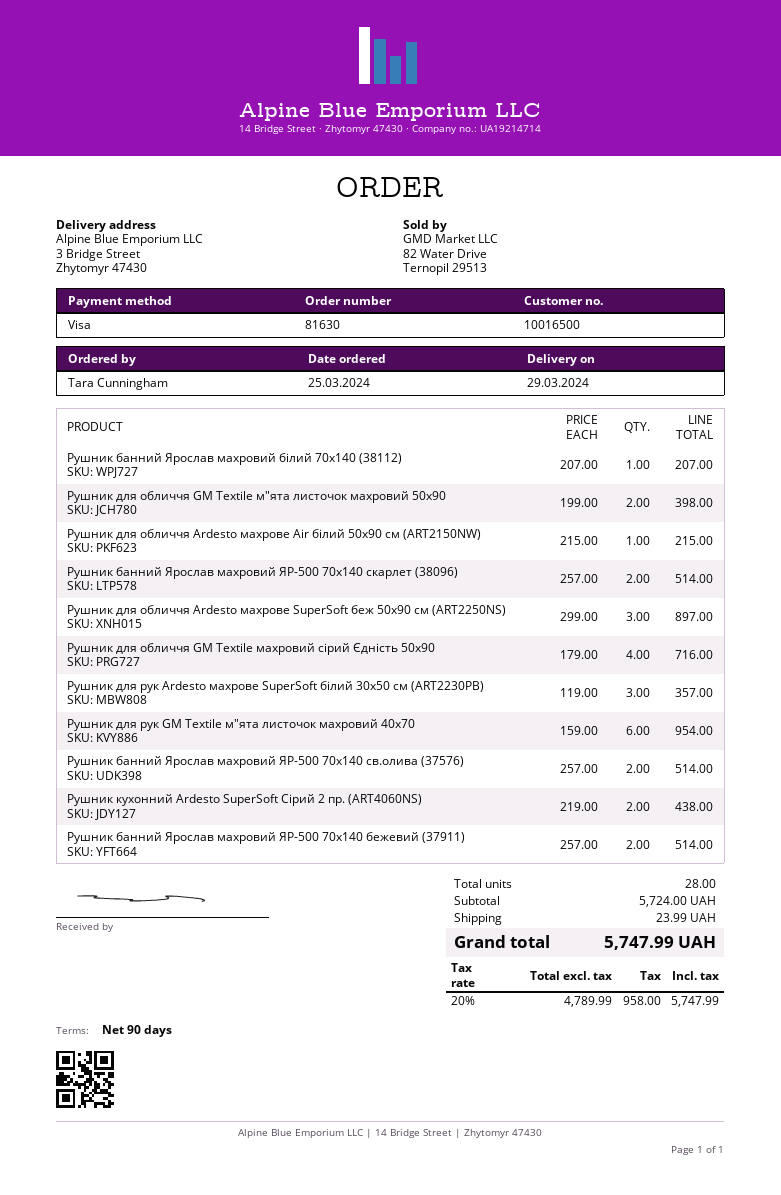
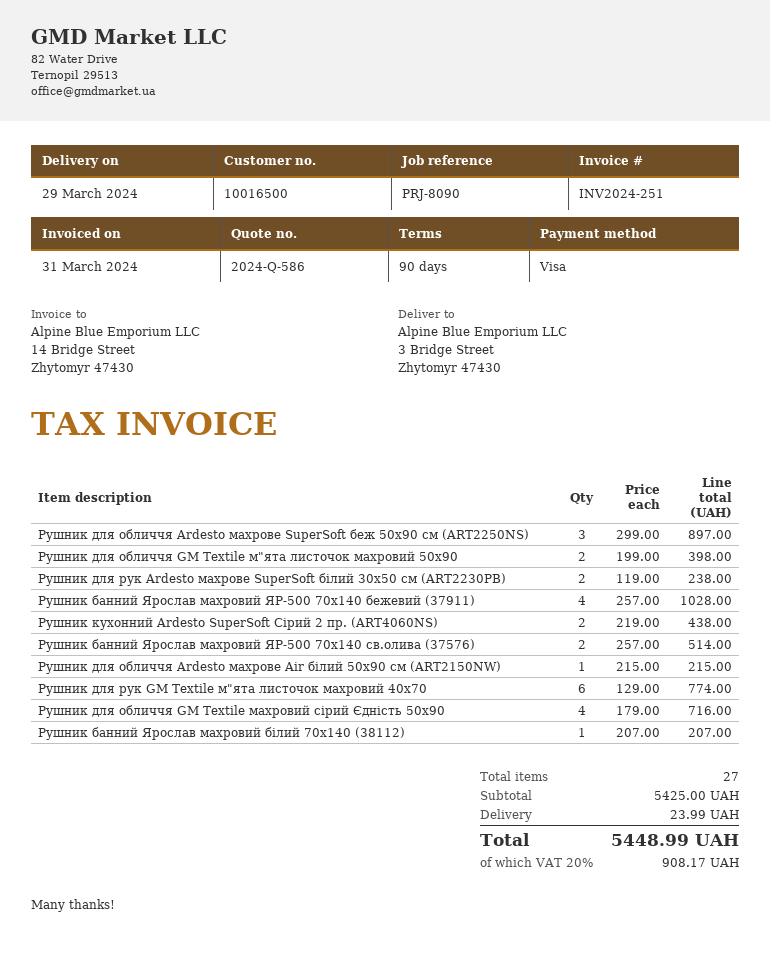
Рушник банний Ярослав махровий ЯР-500 70х140 скарлет (38096): 2 x 257.00 = 514.00 -> none
Рушник для рук Ardesto махрове SuperSoft білий 30х50 см (ART2230PB): 3 x 119.00 = 357.00 -> 2 x 119.00 = 238.00
Рушник для рук GM Textile м"ята листочок махровий 40х70: 6 x 159.00 = 954.00 -> 6 x 129.00 = 774.00
Рушник банний Ярослав махровий ЯР-500 70х140 бежевий (37911): 2 x 257.00 = 514.00 -> 4 x 257.00 = 1028.00
total quantity: 28 -> 27
subtotal: 5724.00 -> 5425.00
tax: 20% = 958.00 -> 20% = 908.17
total: 5747.99 -> 5448.99

